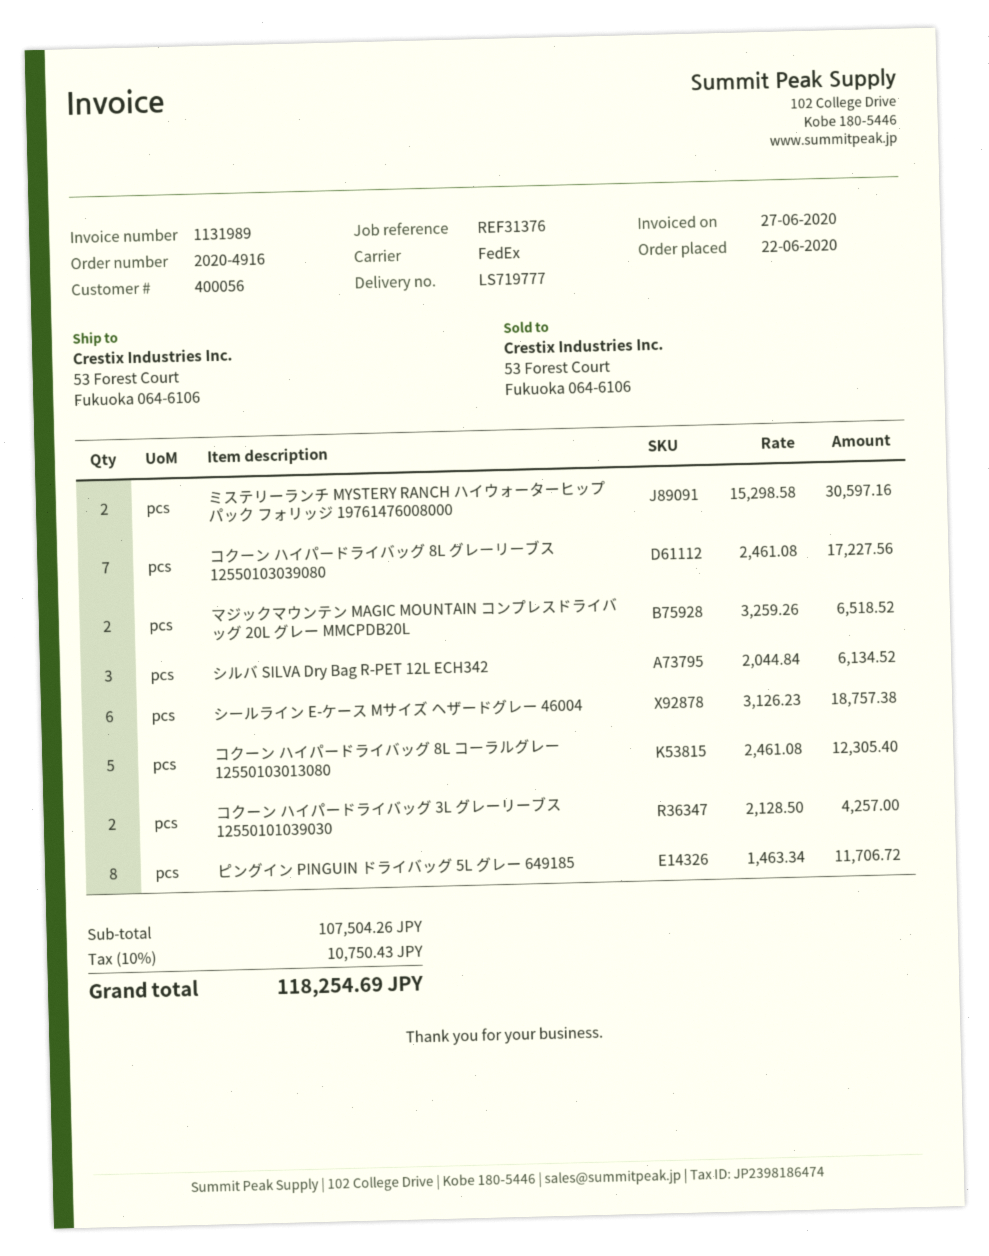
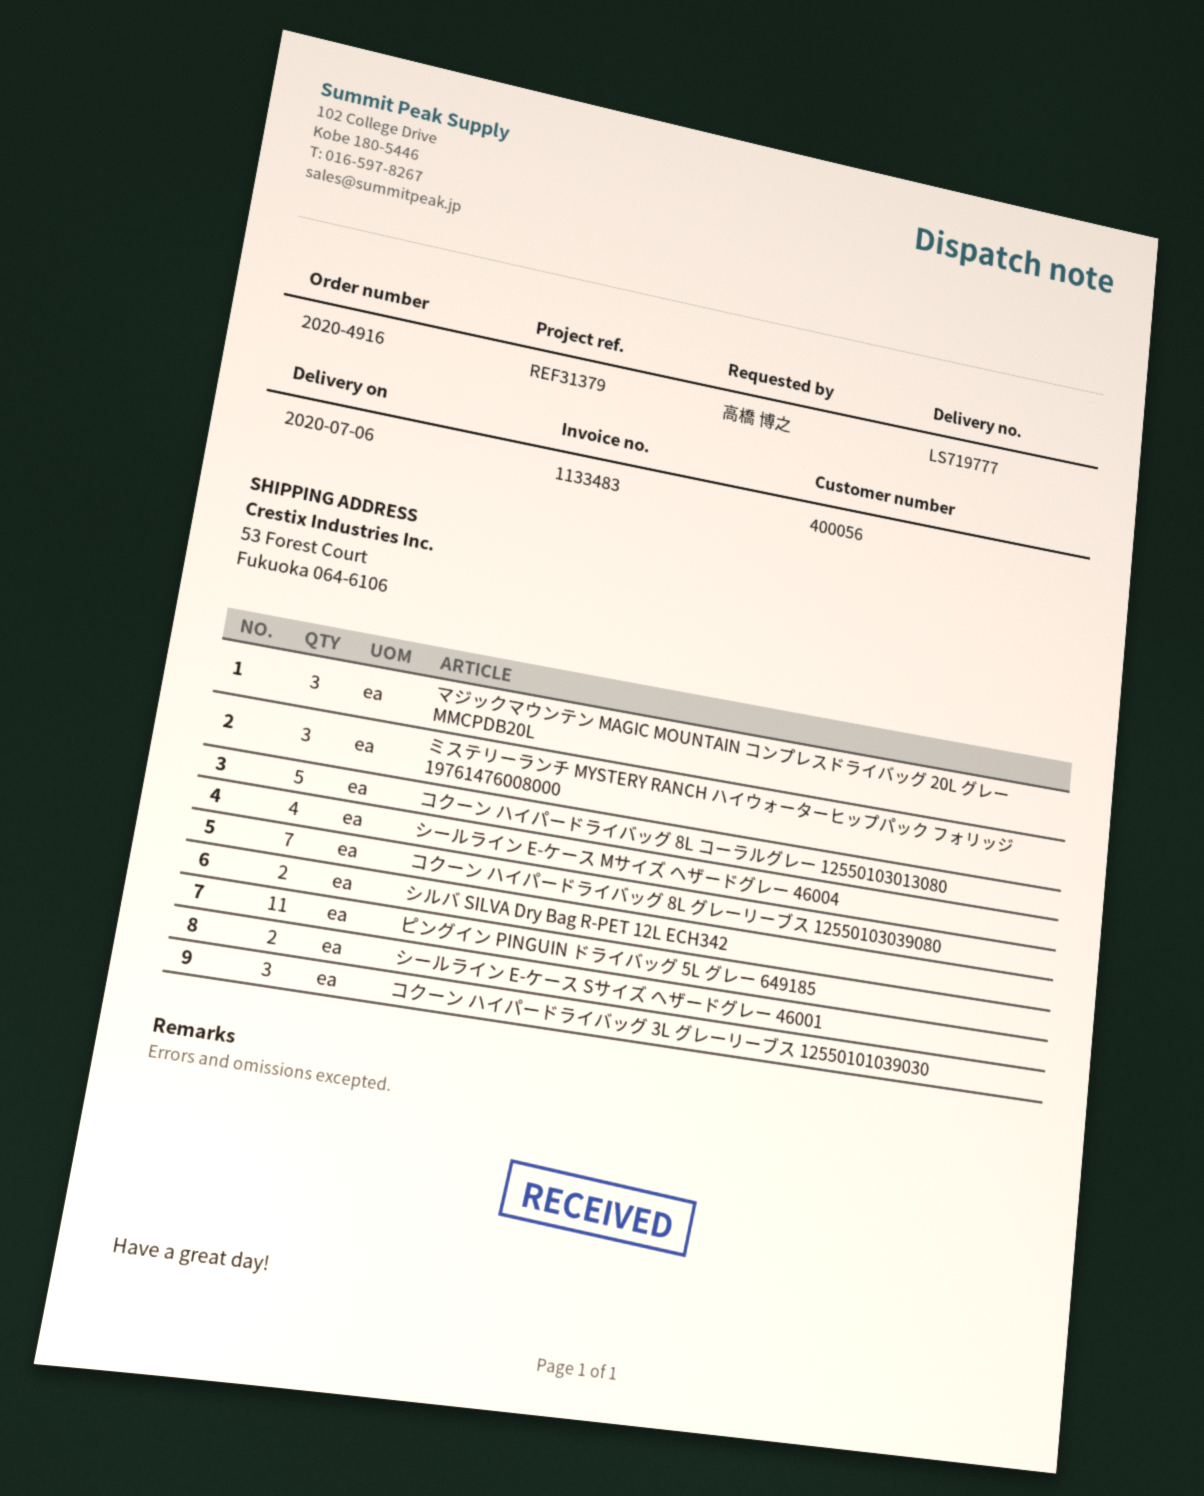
invoice number: 1131989 -> 1133483
reference: REF31376 -> REF31379
ミステリーランチ MYSTERY RANCH ハイウォーターヒップパック フォリッジ 19761476008000: 2 -> 3
マジックマウンテン MAGIC MOUNTAIN コンプレスドライバッグ 20L グレー MMCPDB20L: 2 -> 3
シルバ SILVA Dry Bag R-PET 12L ECH342: 3 -> 2
シールライン E-ケース Mサイズ ヘザードグレー 46004: 6 -> 4
コクーン ハイパードライバッグ 3L グレーリーブス 12550101039030: 2 -> 3
ピングイン PINGUIN ドライバッグ 5L グレー 649185: 8 -> 11
シールライン E-ケース Sサイズ ヘザードグレー 46001: none -> 2

